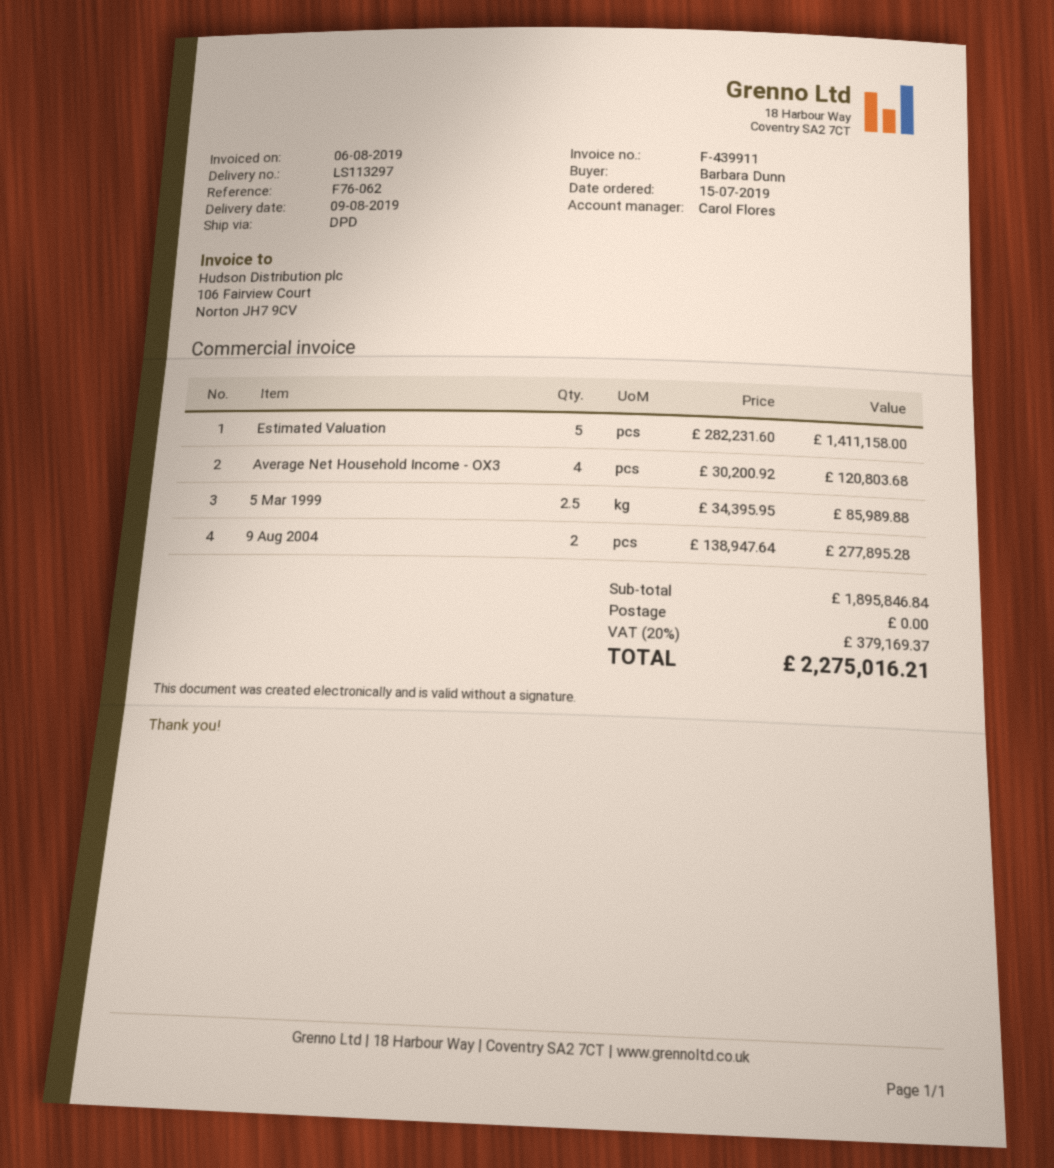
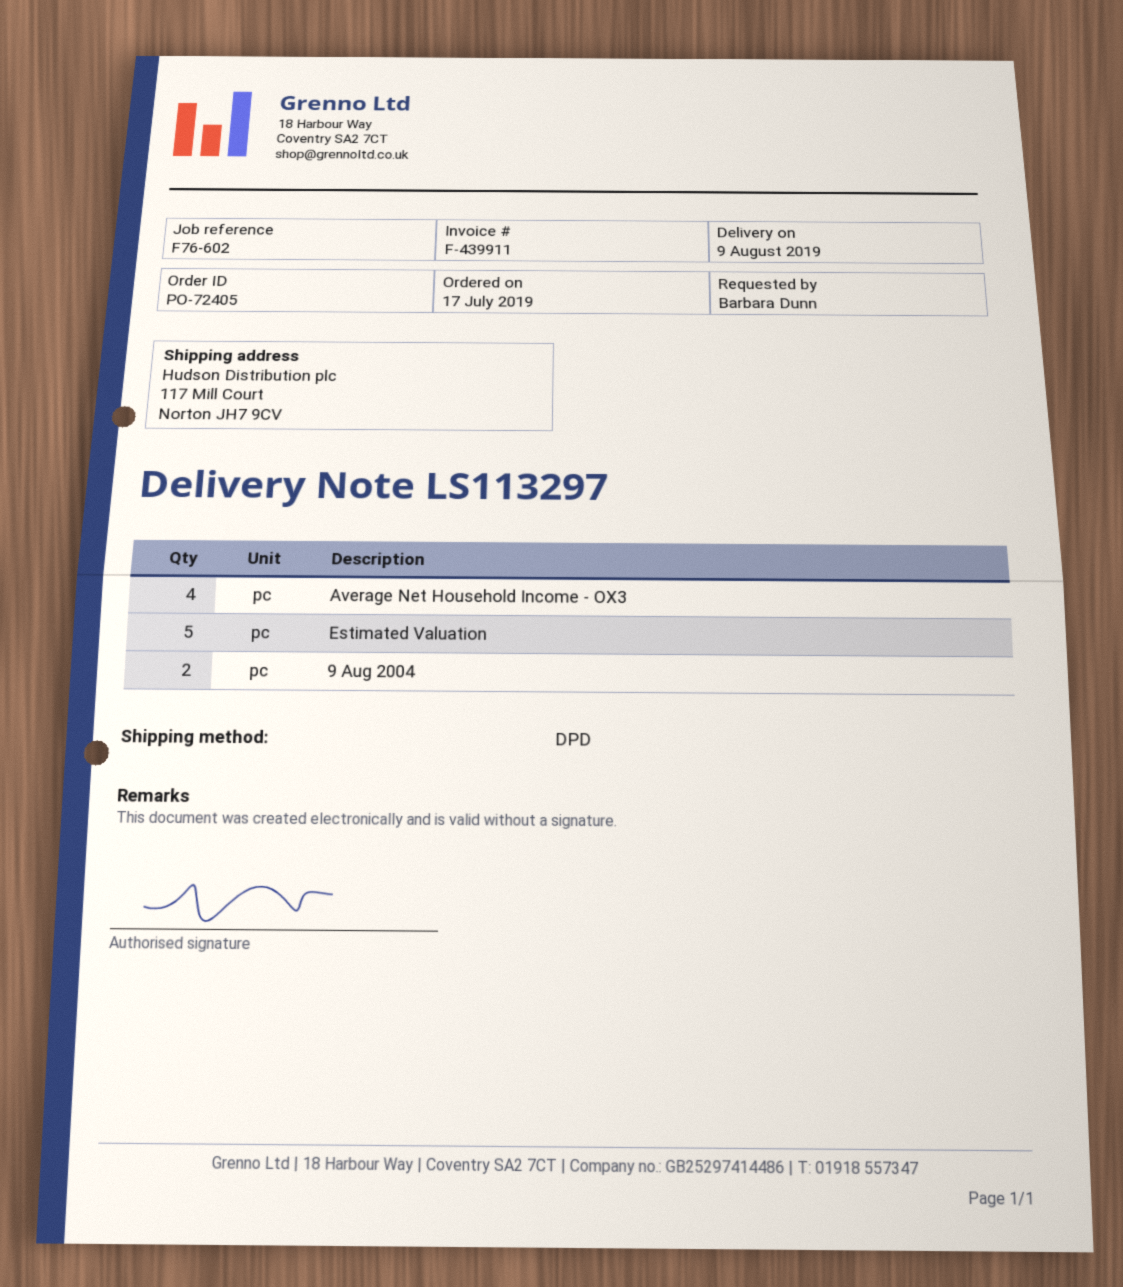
order date: 2019-07-15 -> 2019-07-17
reference: F76-062 -> F76-602
5 Mar 1999: 2.5 -> none

